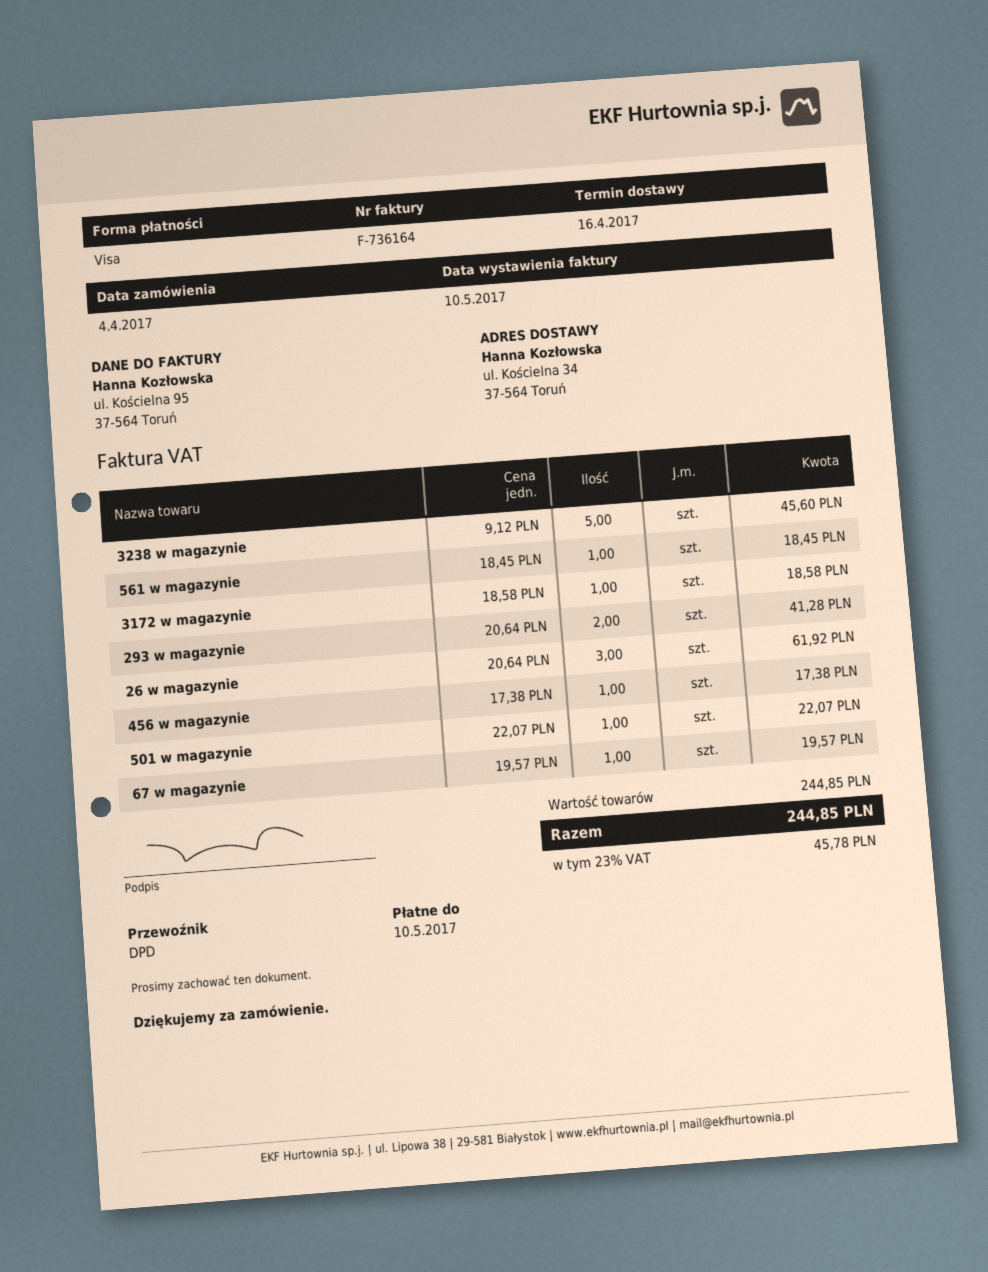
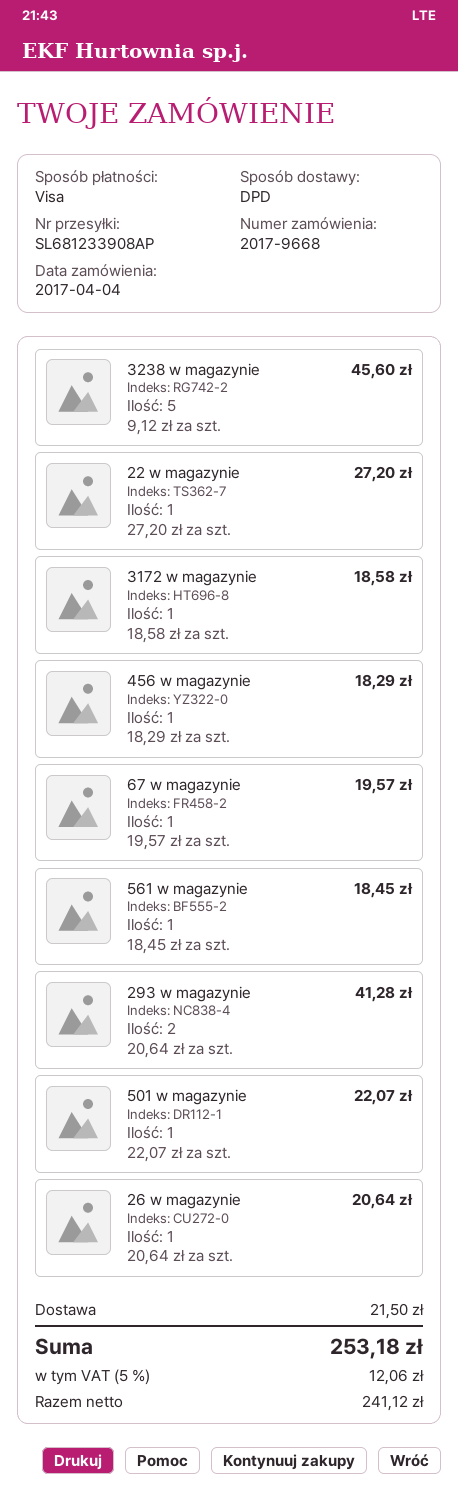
26 w magazynie: 3 x 20.64 = 61.92 -> 1 x 20.64 = 20.64
456 w magazynie: 1 x 17.38 = 17.38 -> 1 x 18.29 = 18.29
22 w magazynie: none -> 1 x 27.20 = 27.20
shipping: none -> 21.50
tax: 23% = 45.78 -> 5% = 12.06
total: 244.85 -> 253.18

